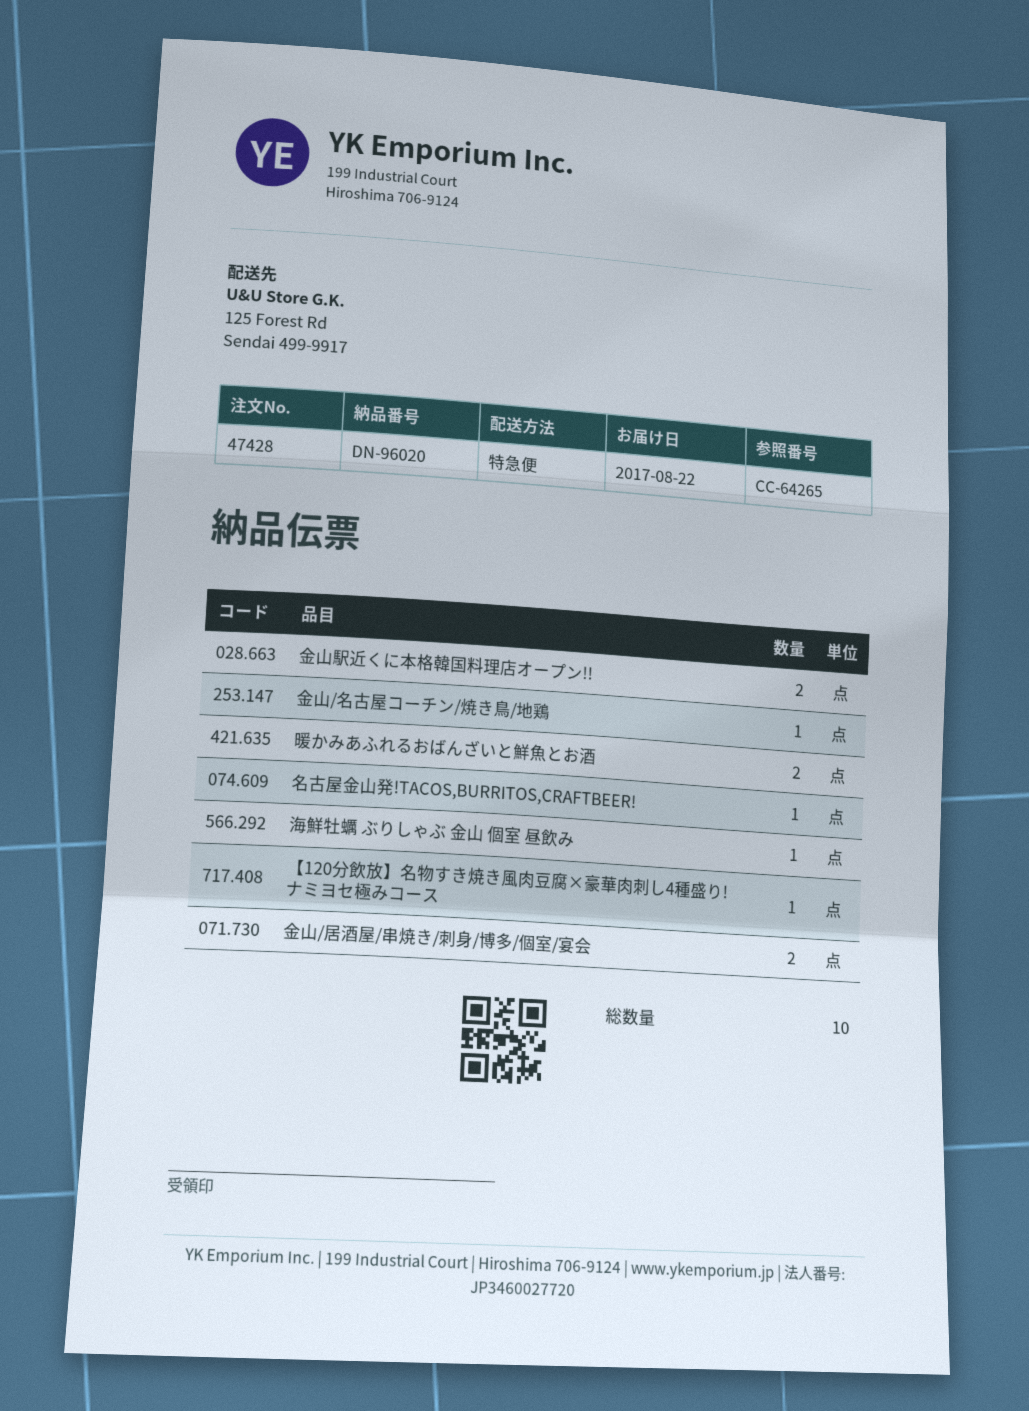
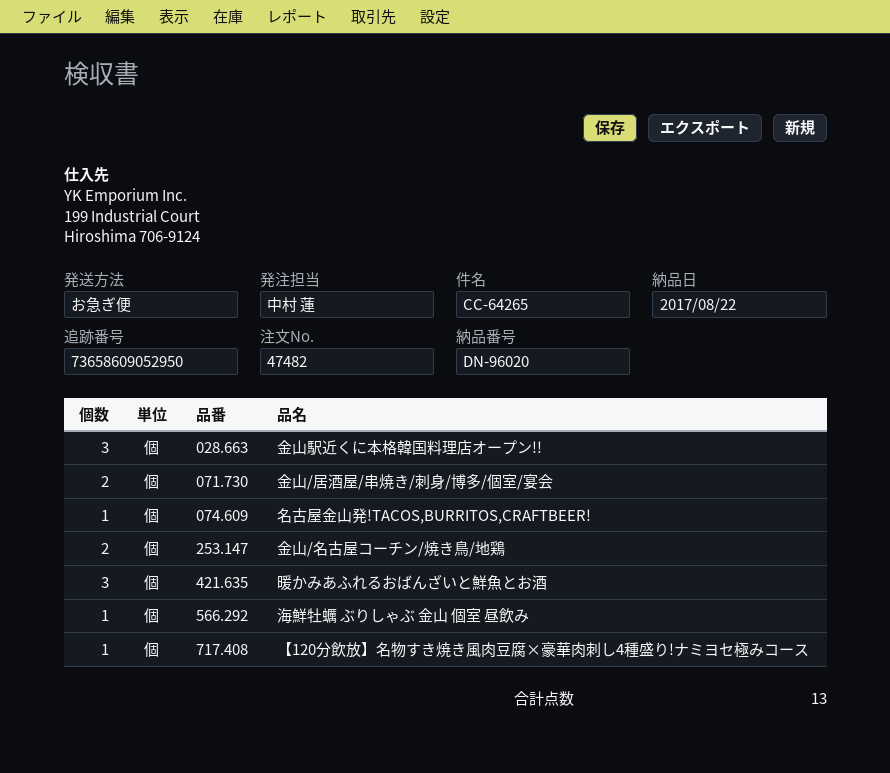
order number: 47428 -> 47482
金山駅近くに本格韓国料理店オープン!!: 2 -> 3
金山/名古屋コーチン/焼き鳥/地鶏: 1 -> 2
暖かみあふれるおばんざいと鮮魚とお酒: 2 -> 3
total quantity: 10 -> 13

